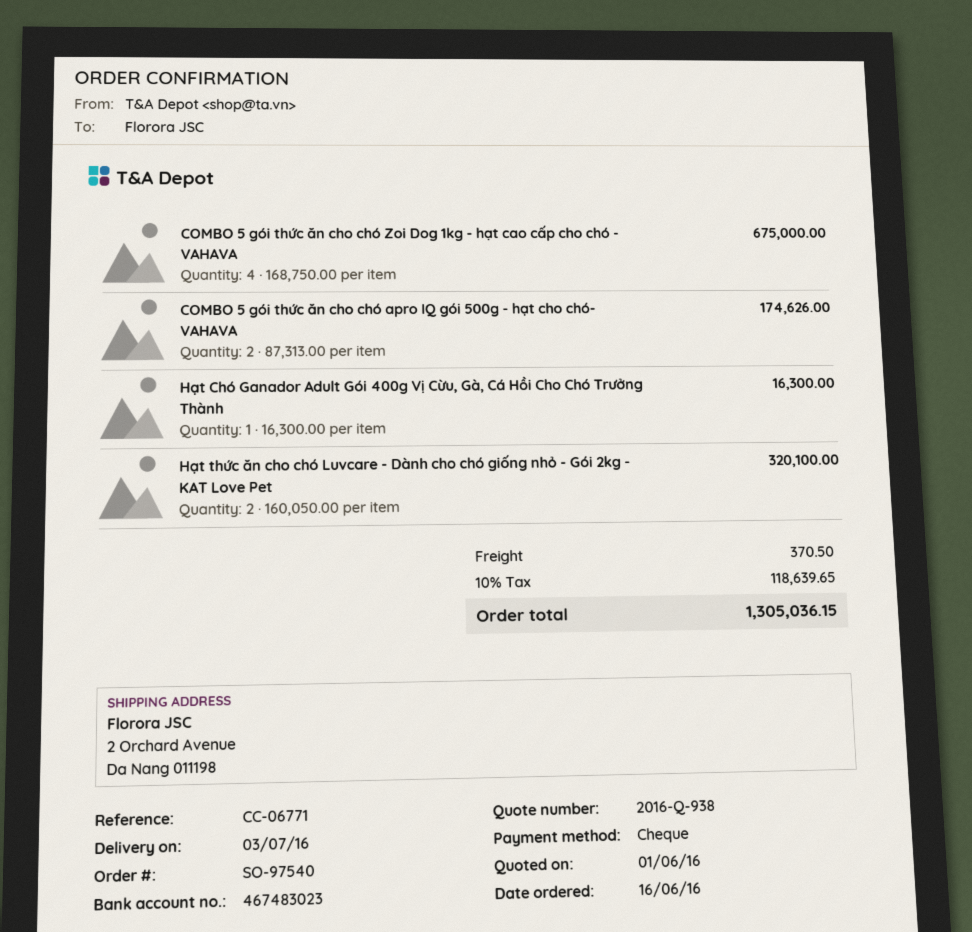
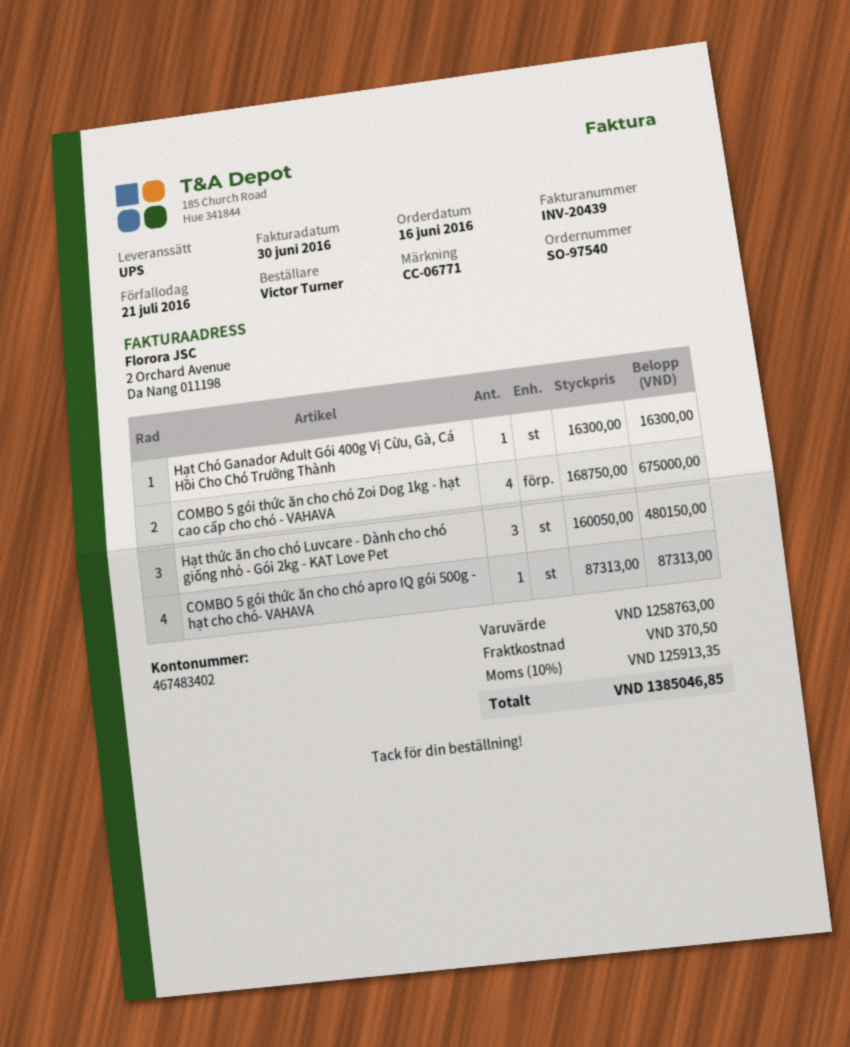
bank account: 467483023 -> 467483402
COMBO 5 gói thức ăn cho chó apro IQ gói 500g - hạt cho chó- VAHAVA: 2 x 87313.00 = 174626.00 -> 1 x 87313.00 = 87313.00
Hạt thức ăn cho chó Luvcare - Dành cho chó giống nhỏ - Gói 2kg - KAT Love Pet: 2 x 160050.00 = 320100.00 -> 3 x 160050.00 = 480150.00
tax: 10% = 118639.65 -> 10% = 125913.35
total: 1305036.15 -> 1385046.85

